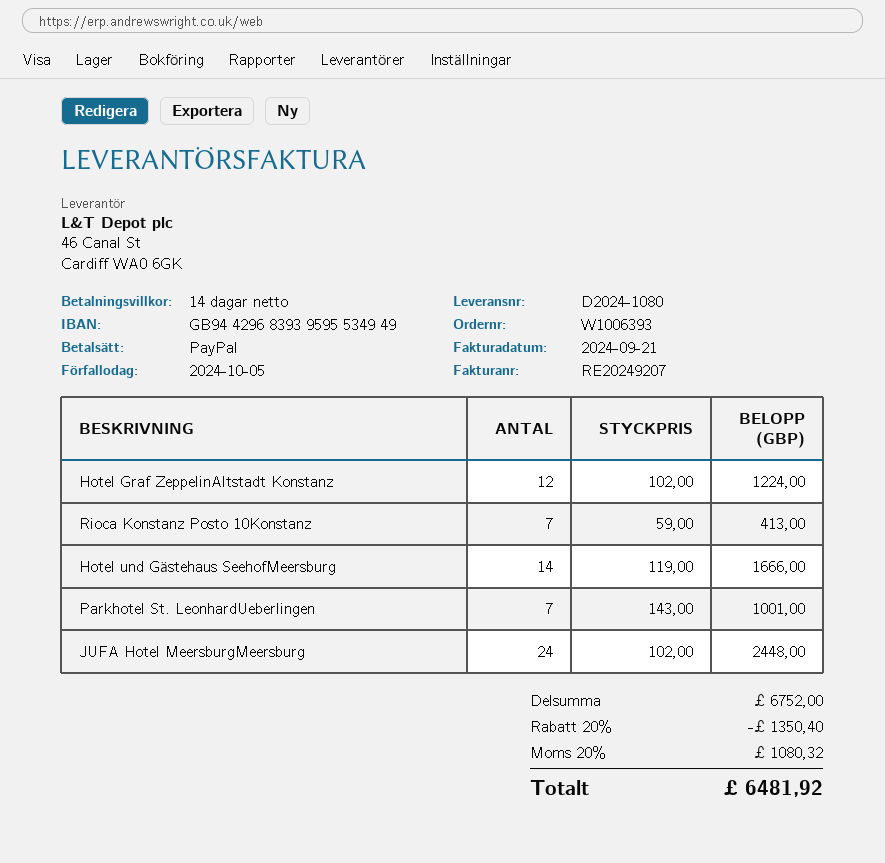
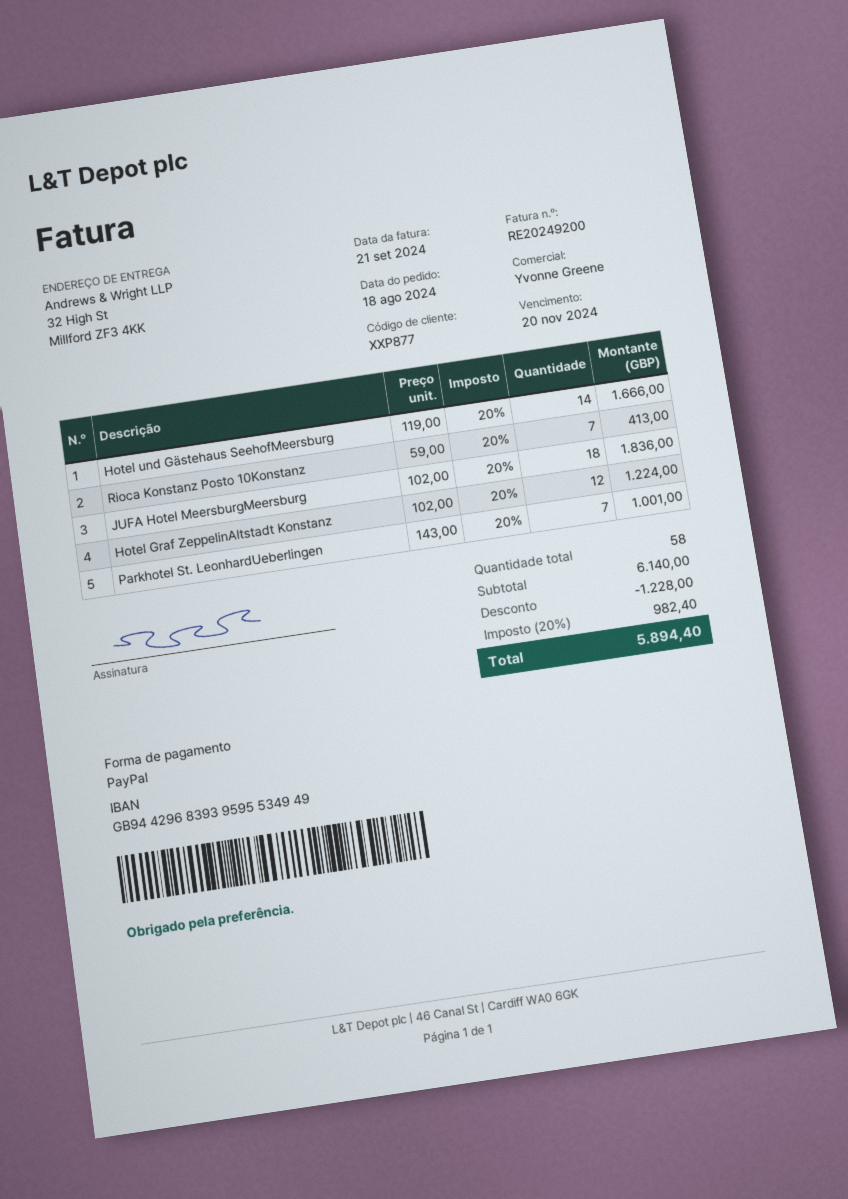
invoice number: RE20249207 -> RE20249200
due date: 2024-10-05 -> 2024-11-20
JUFA Hotel MeersburgMeersburg: 24 x 102.00 = 2448.00 -> 18 x 102.00 = 1836.00
subtotal: 6752.00 -> 6140.00
discount: 1350.40 -> 1228.00
tax: 20% = 1080.32 -> 20% = 982.40
total: 6481.92 -> 5894.40

